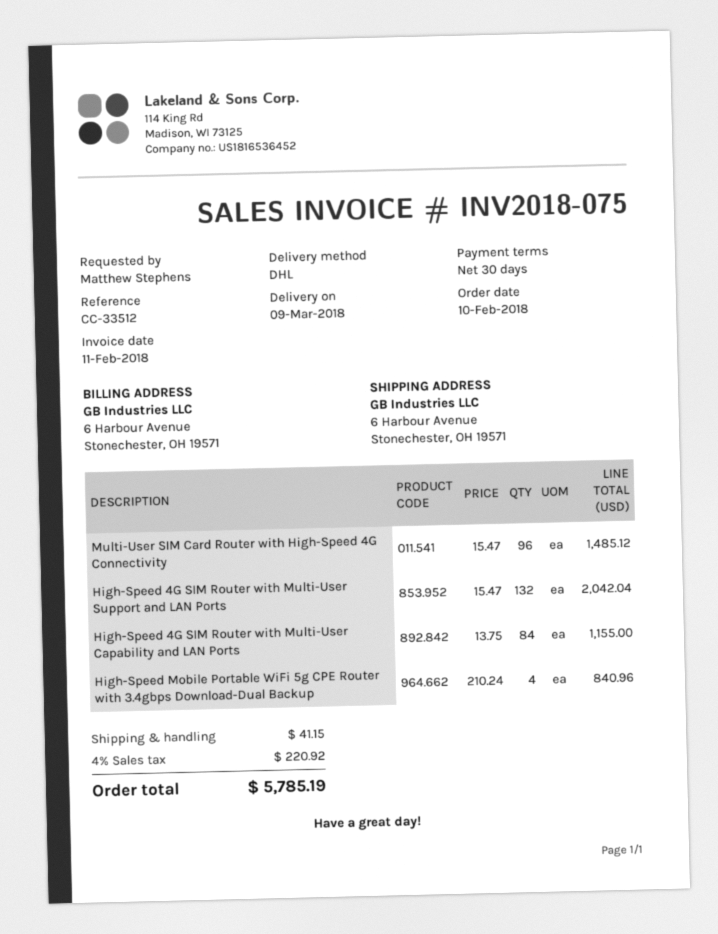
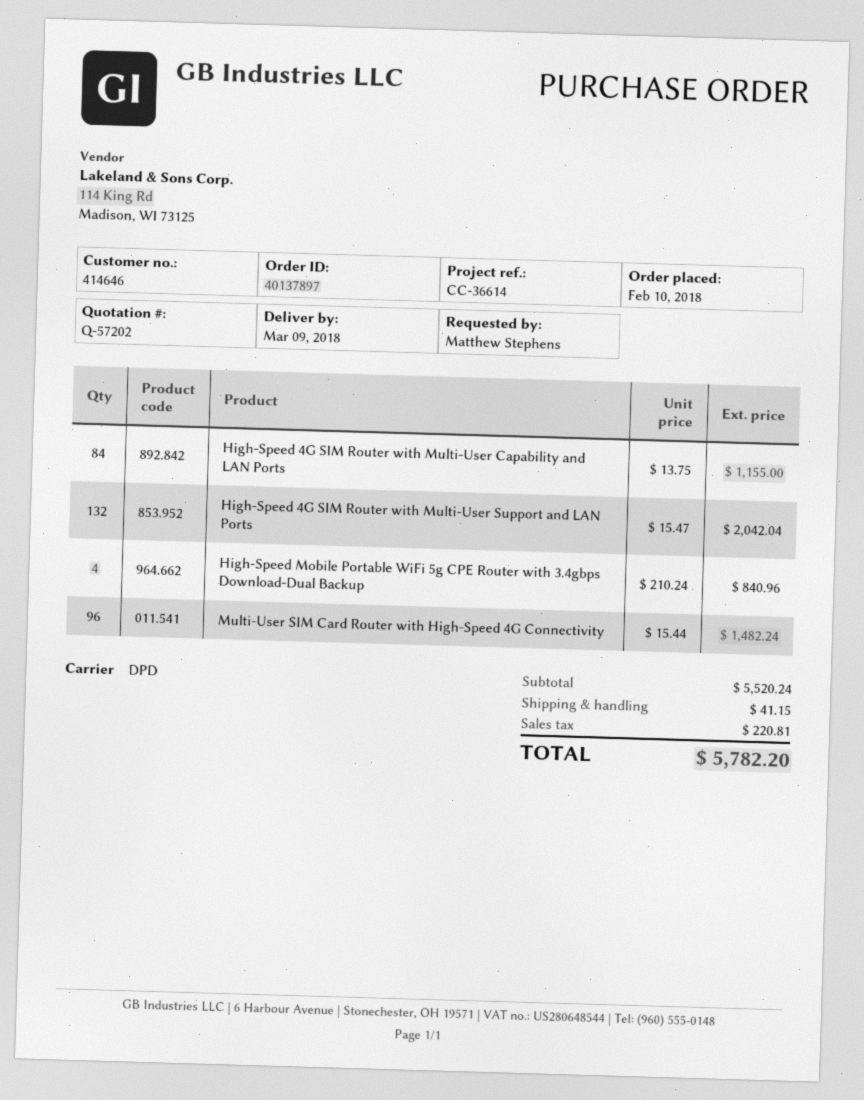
reference: CC-33512 -> CC-36614
shipping method: DHL -> DPD
Multi-User SIM Card Router with High-Speed 4G Connectivity: 96 x 15.47 = 1485.12 -> 96 x 15.44 = 1482.24
tax: 220.92 -> 220.81
total: 5785.19 -> 5782.20

